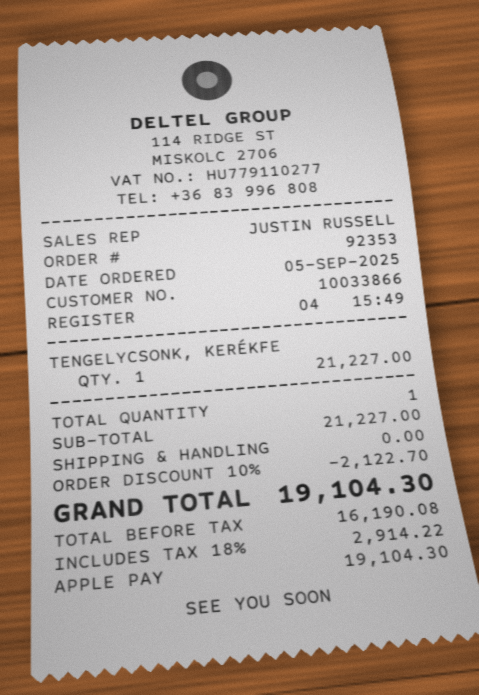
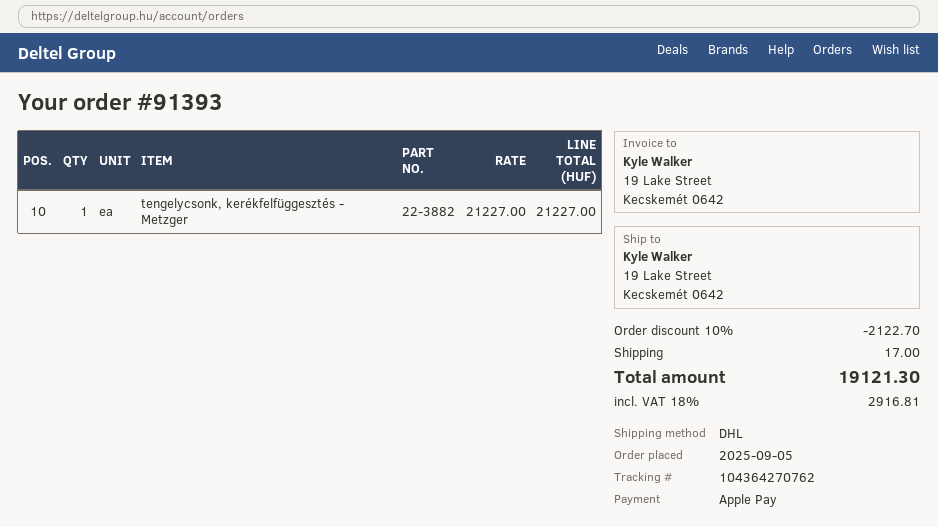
order number: 92353 -> 91393
shipping: 0.00 -> 17.00
tax: 18% = 2914.22 -> 18% = 2916.81
total: 19104.30 -> 19121.30

